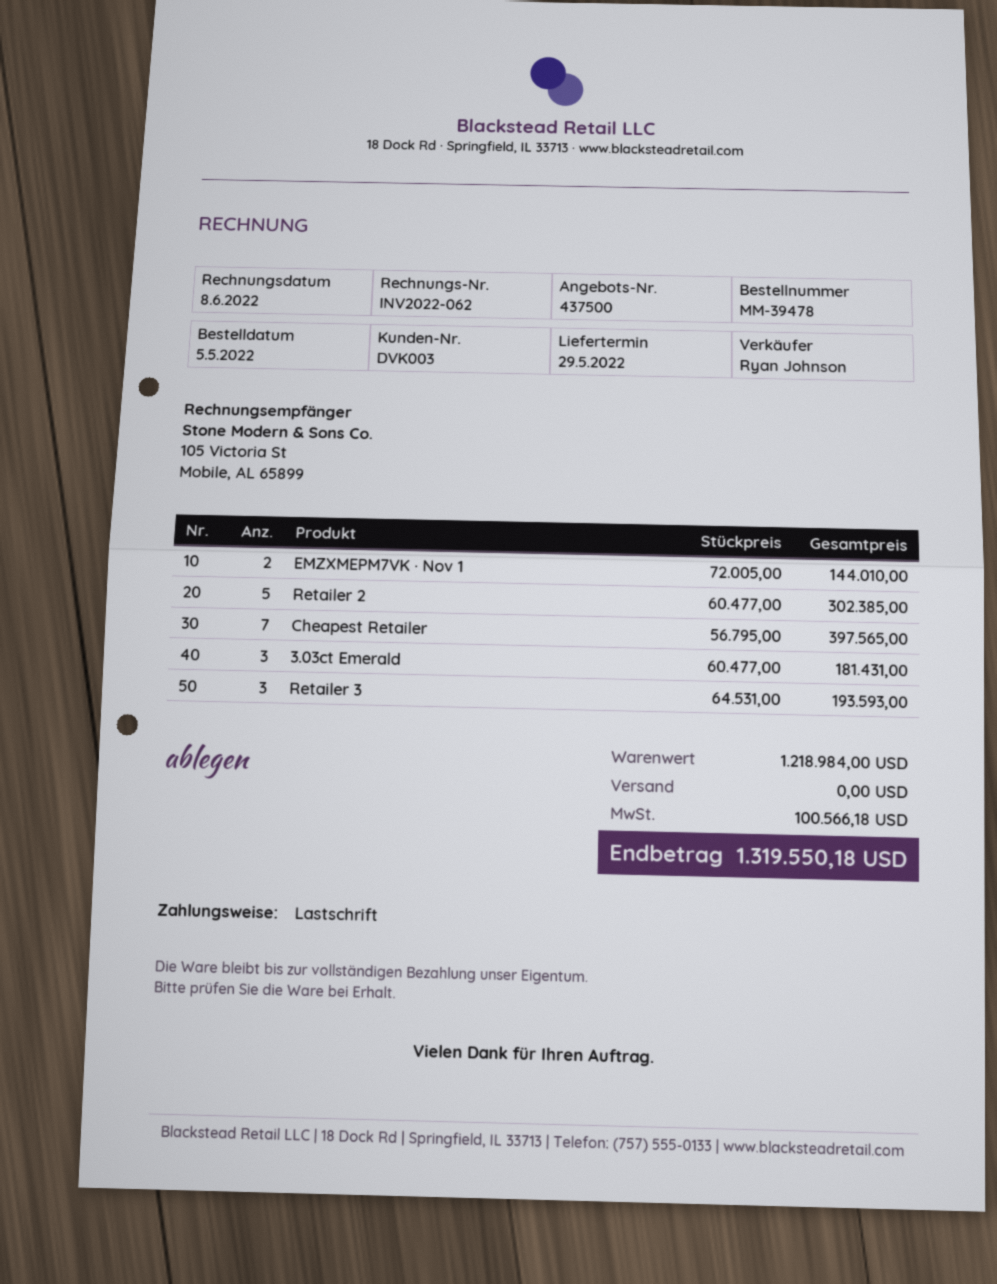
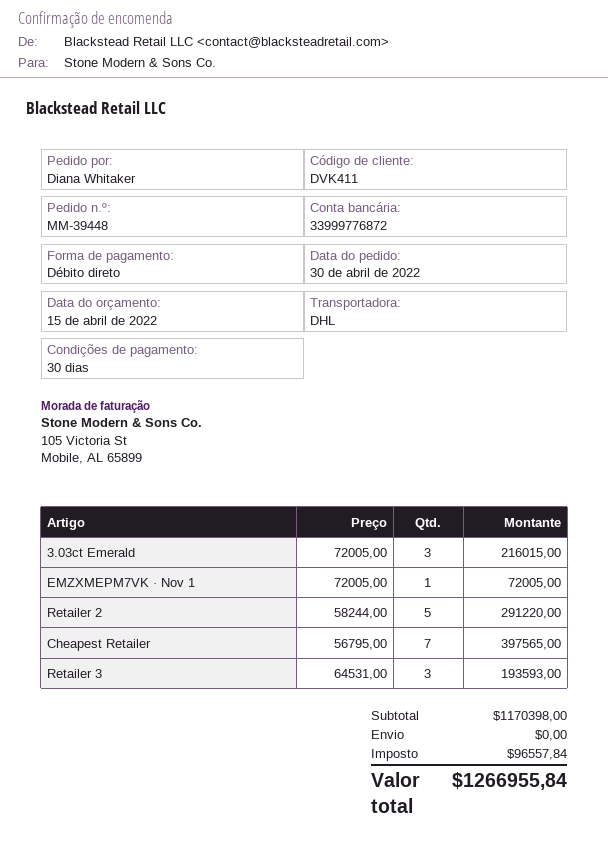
order number: MM-39478 -> MM-39448
order date: 2022-05-05 -> 2022-04-30
customer number: DVK003 -> DVK411
EMZXMEPM7VK · Nov 1: 2 x 72005.00 = 144010.00 -> 1 x 72005.00 = 72005.00
Retailer 2: 5 x 60477.00 = 302385.00 -> 5 x 58244.00 = 291220.00
3.03ct Emerald: 3 x 60477.00 = 181431.00 -> 3 x 72005.00 = 216015.00
subtotal: 1218984.00 -> 1170398.00
tax: 100566.18 -> 96557.84
total: 1319550.18 -> 1266955.84

